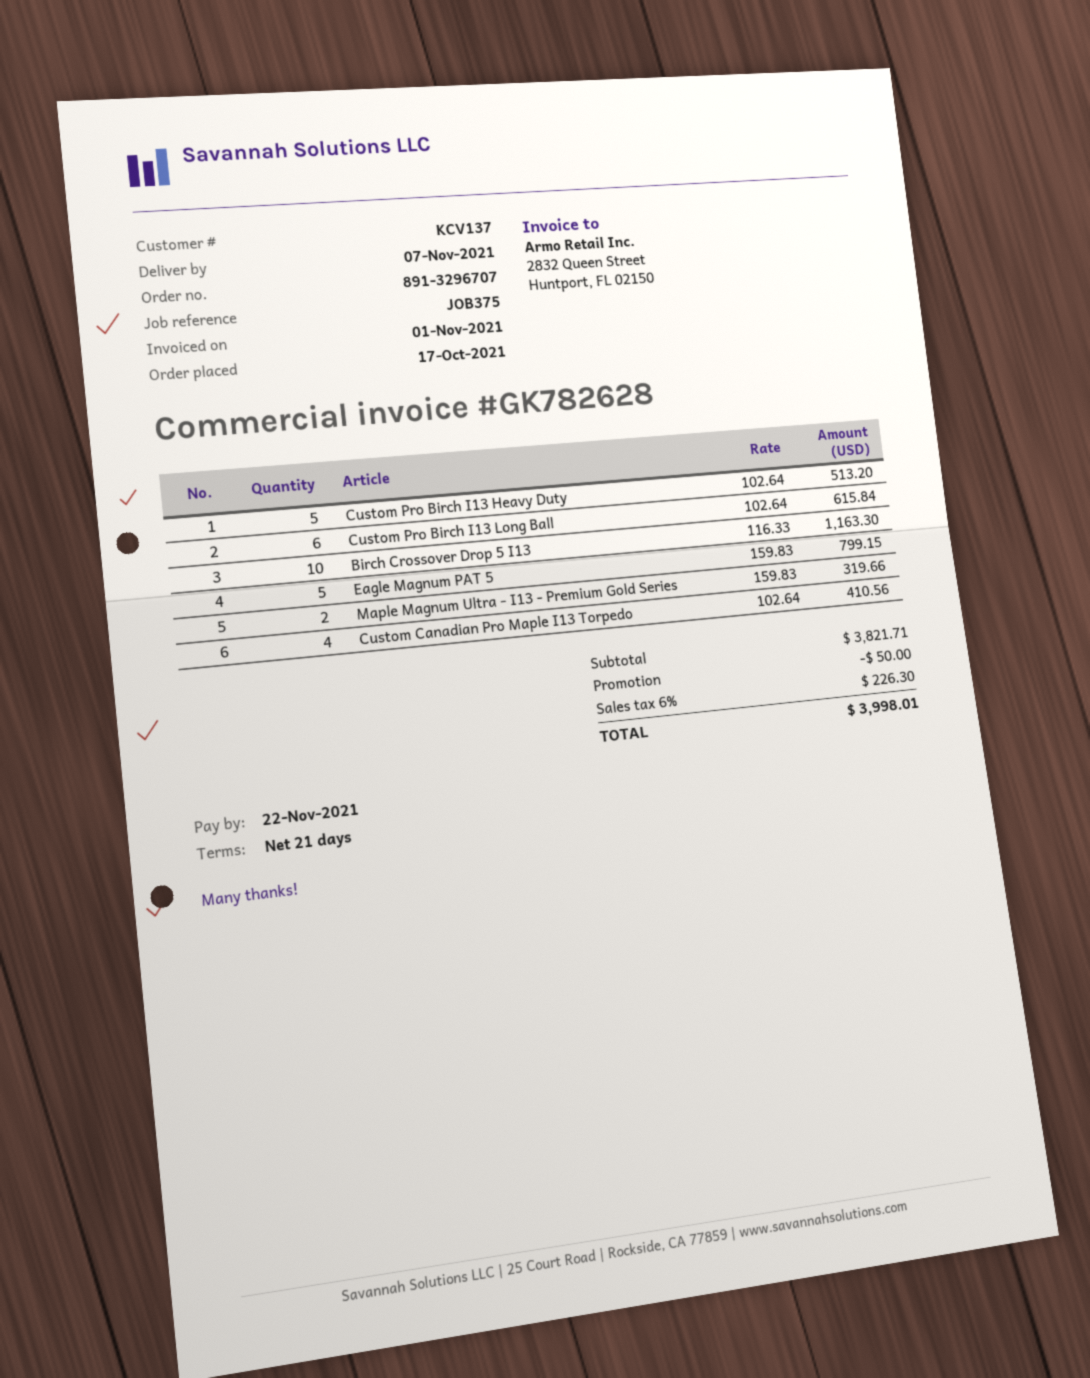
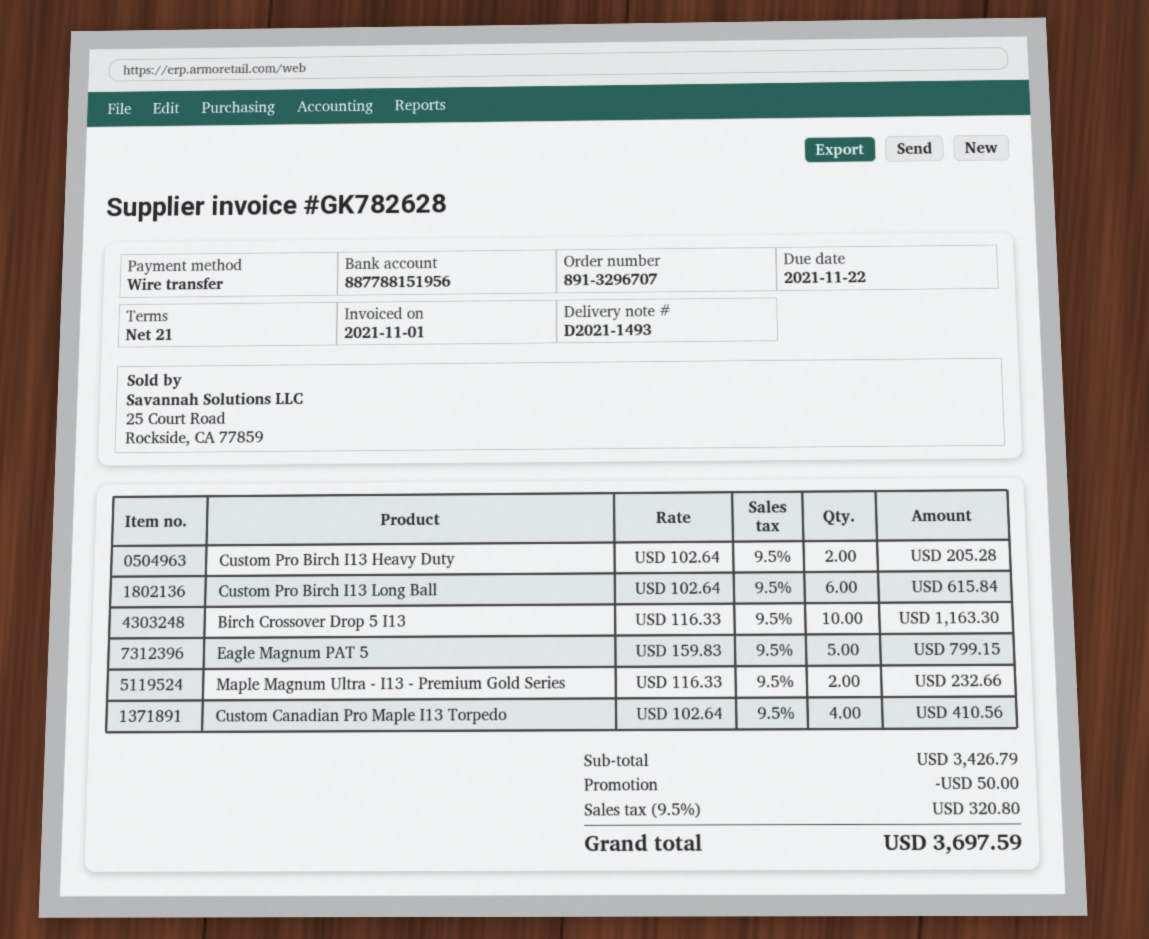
Custom Pro Birch I13 Heavy Duty: 5 x 102.64 = 513.20 -> 2 x 102.64 = 205.28
Maple Magnum Ultra - I13 - Premium Gold Series: 2 x 159.83 = 319.66 -> 2 x 116.33 = 232.66
subtotal: 3821.71 -> 3426.79
tax: 6% = 226.30 -> 9.5% = 320.80
total: 3998.01 -> 3697.59

